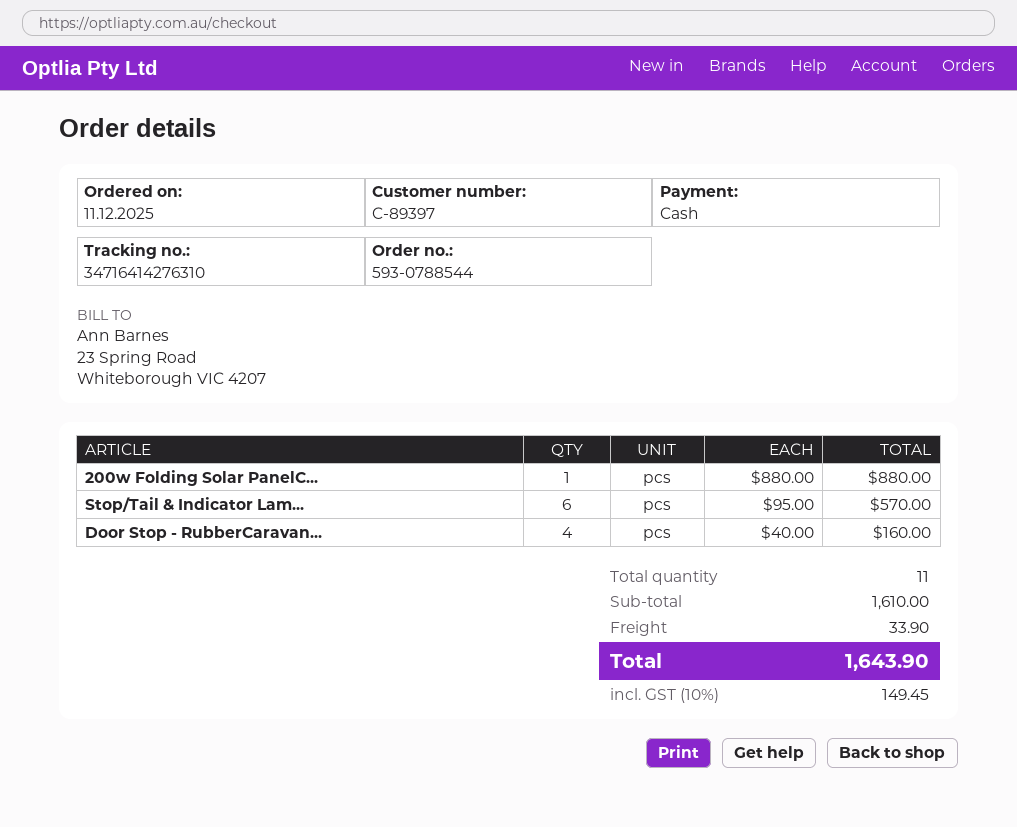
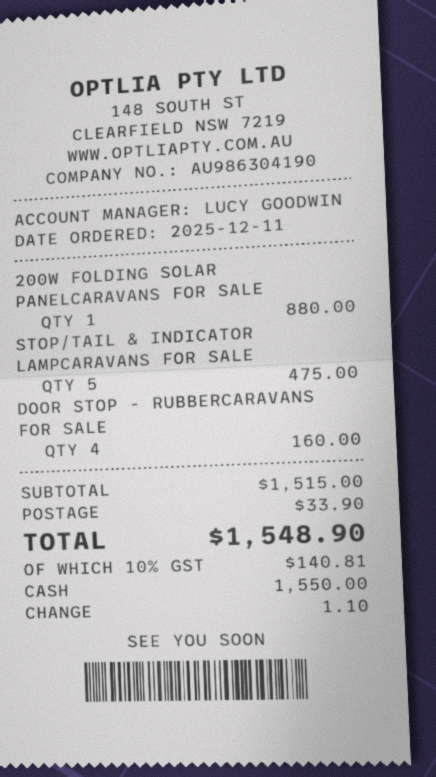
Stop/Tail & Indicator Lam...: 6 for 570.00 -> 5 for 475.00
subtotal: 1610.00 -> 1515.00
tax: 10% = 149.45 -> 10% = 140.81
total: 1643.90 -> 1548.90

